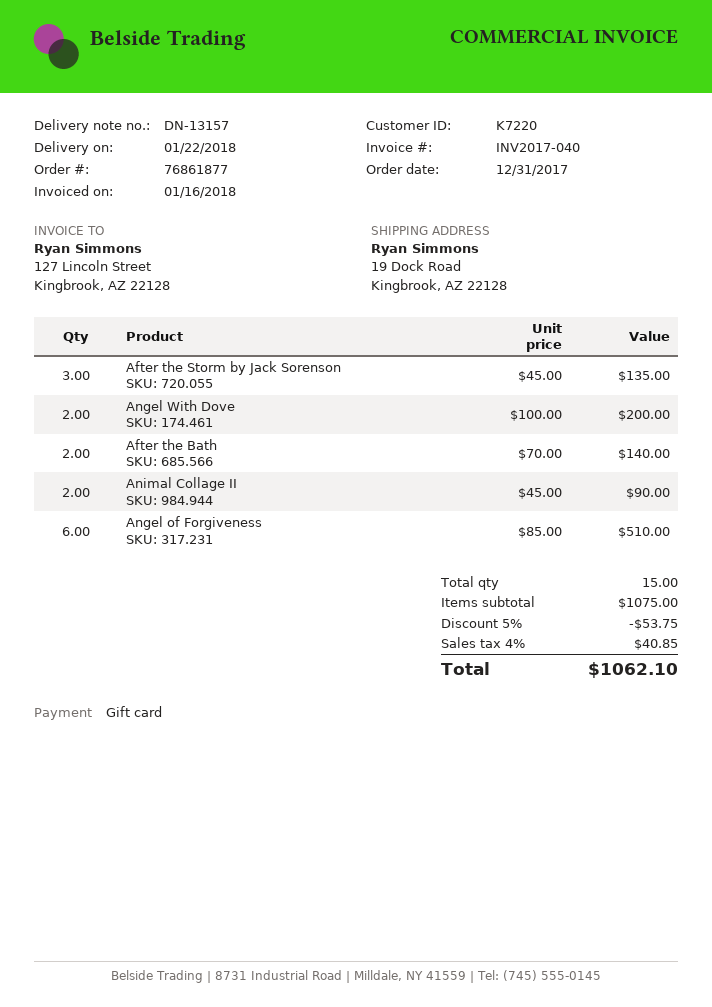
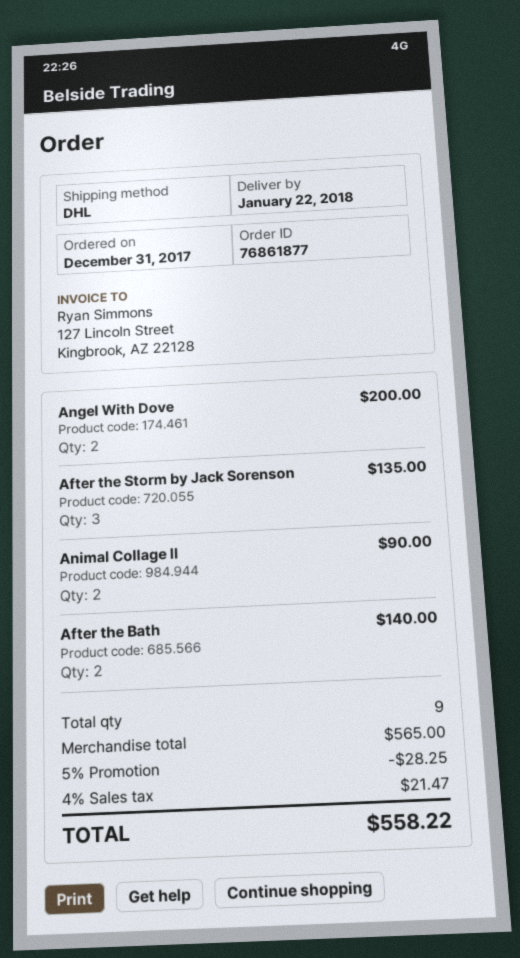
Angel of Forgiveness: 6 for 510.00 -> none
total quantity: 15 -> 9
subtotal: 1075.00 -> 565.00
discount: 5% = 53.75 -> 5% = 28.25
tax: 4% = 40.85 -> 4% = 21.47
total: 1062.10 -> 558.22

